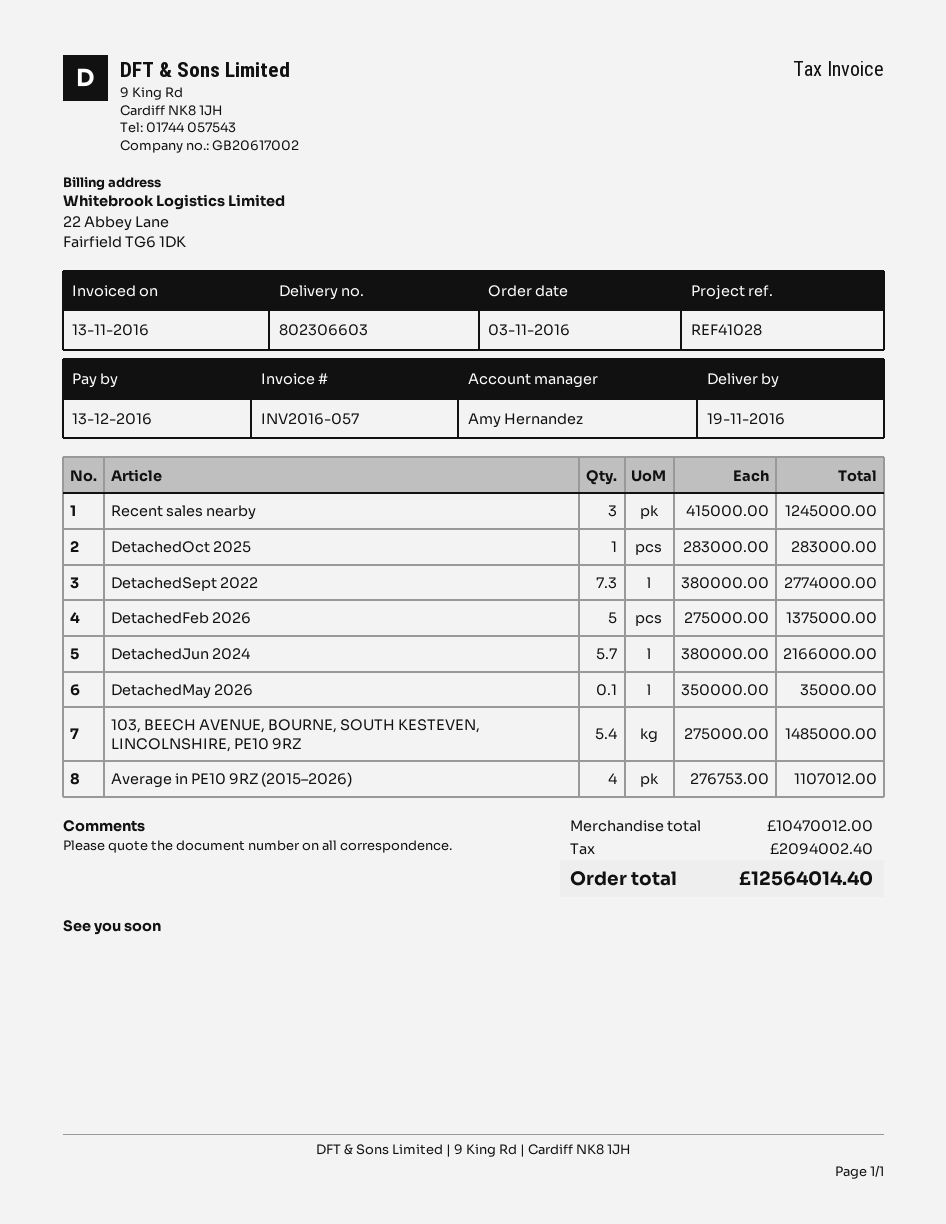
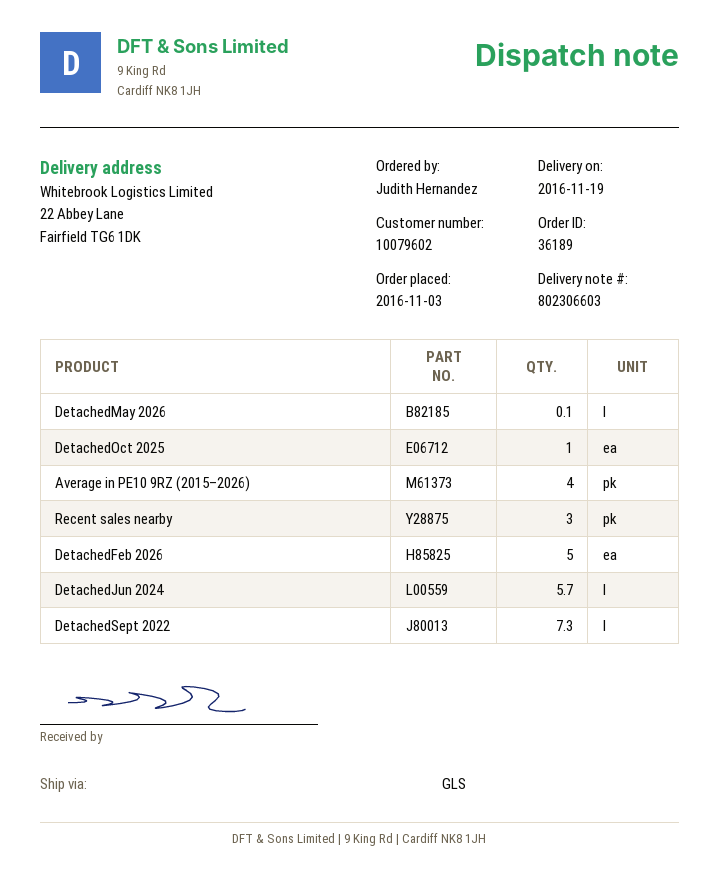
103, BEECH AVENUE, BOURNE, SOUTH KESTEVEN, LINCOLNSHIRE, PE10 9RZ: 5.4 -> none

